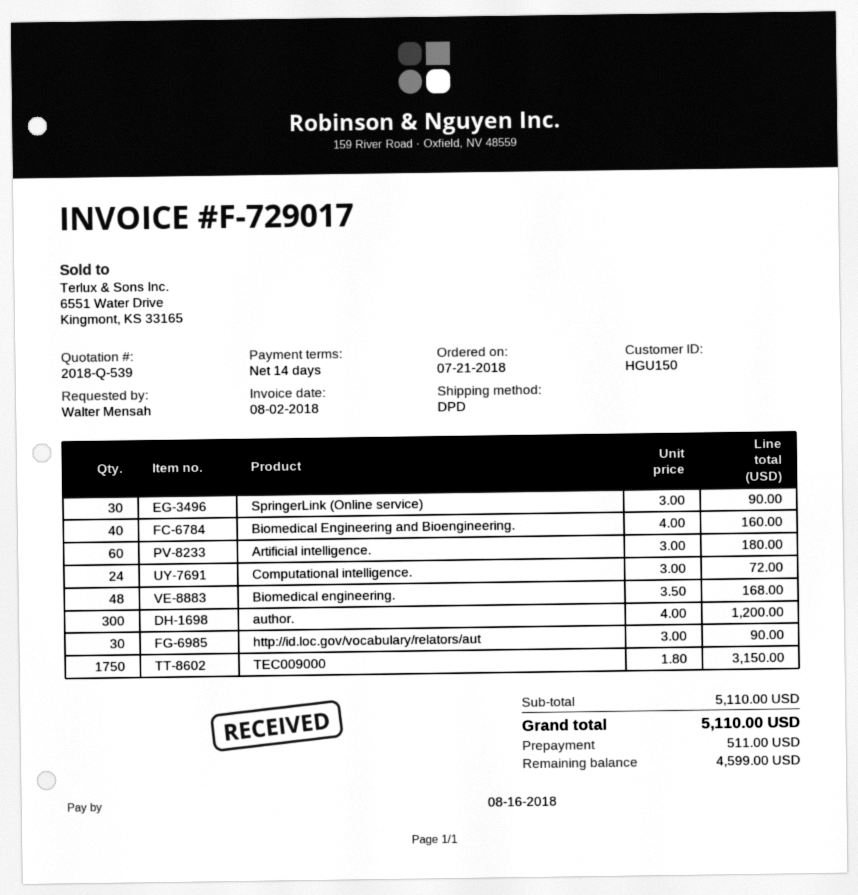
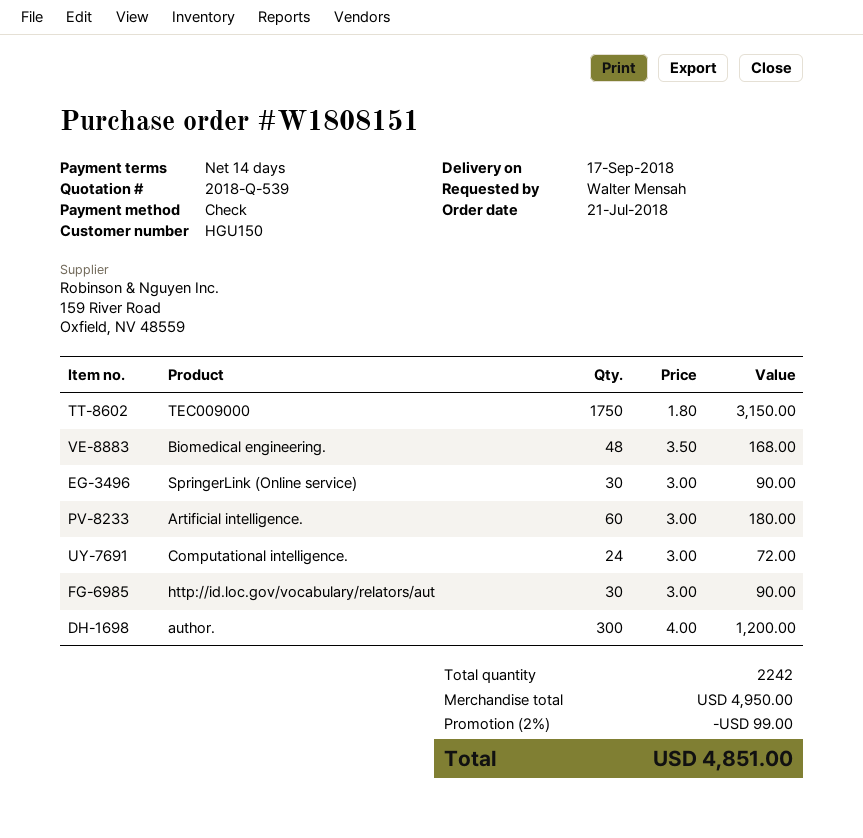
Biomedical Engineering and Bioengineering.: 40 x 4.00 = 160.00 -> none
subtotal: 5110.00 -> 4950.00
discount: none -> 2% = 99.00
total: 5110.00 -> 4851.00

